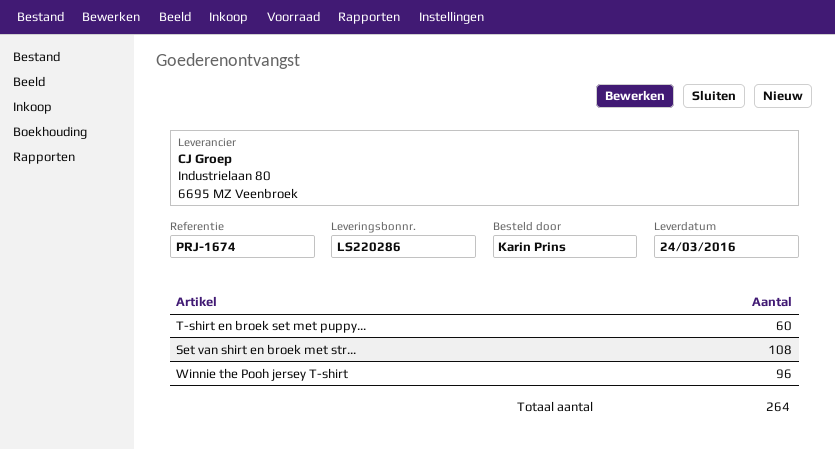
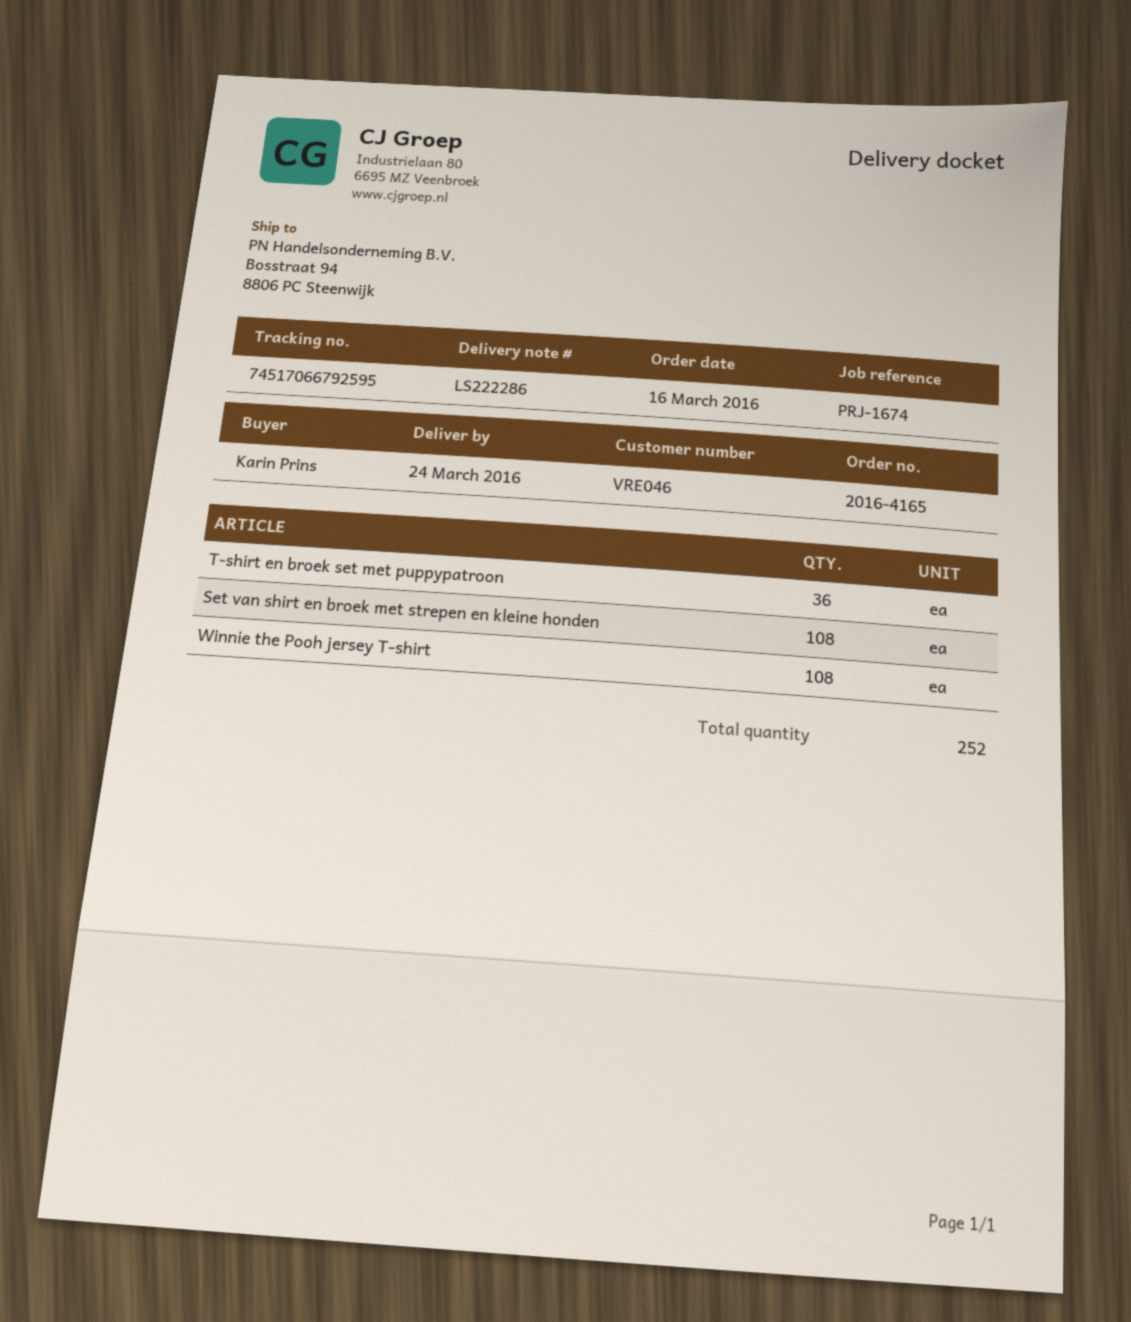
delivery note number: LS220286 -> LS222286
T-shirt en broek set met puppy...: 60 -> 36
Winnie the Pooh jersey T-shirt: 96 -> 108
total quantity: 264 -> 252

